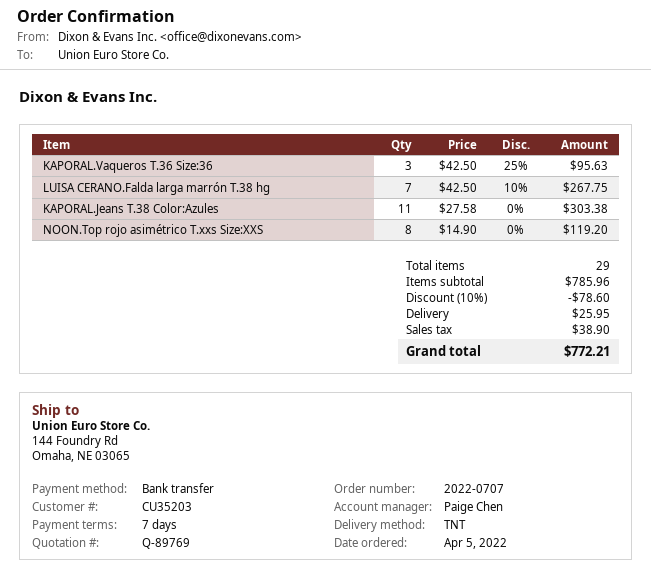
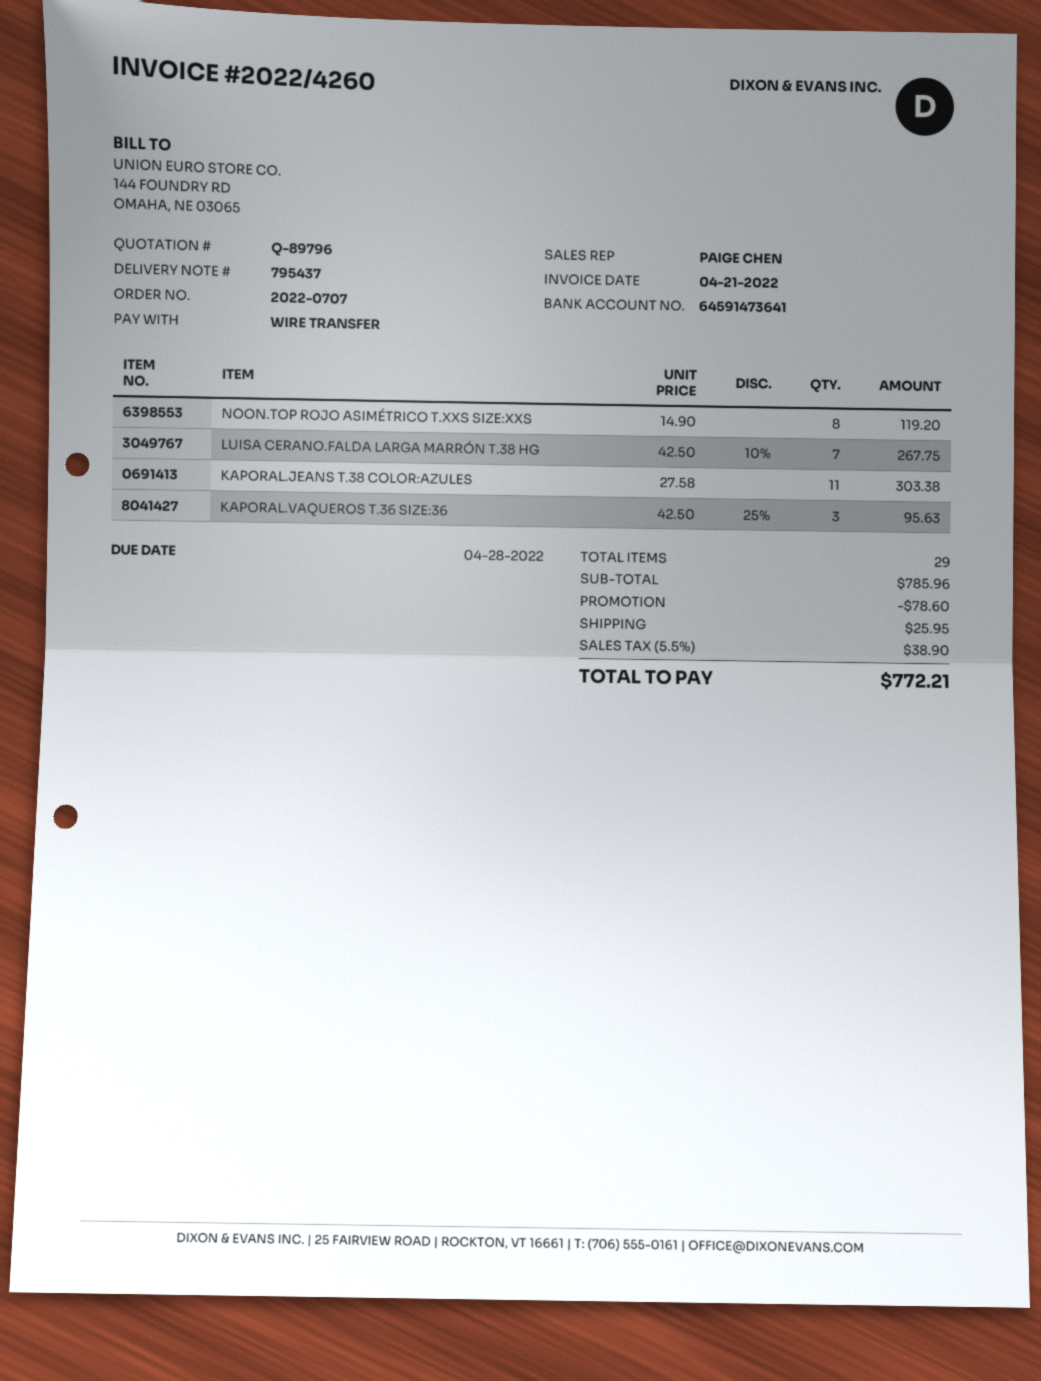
quote number: Q-89769 -> Q-89796

